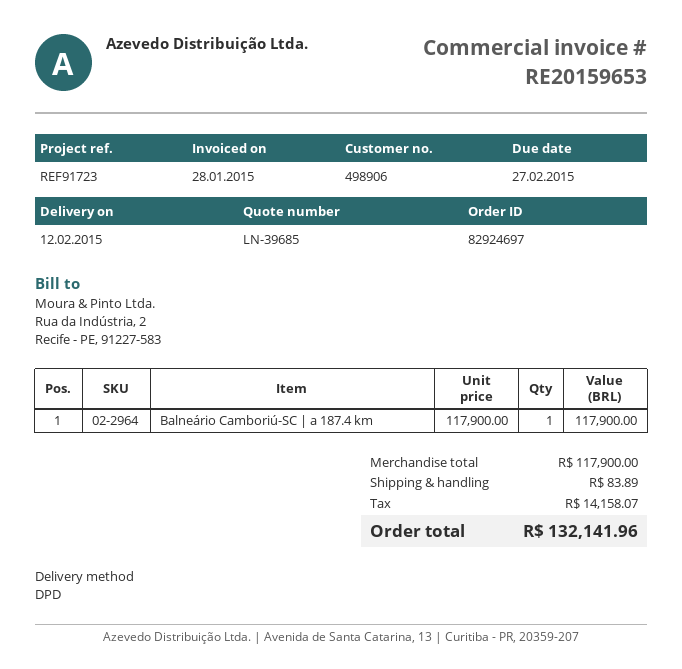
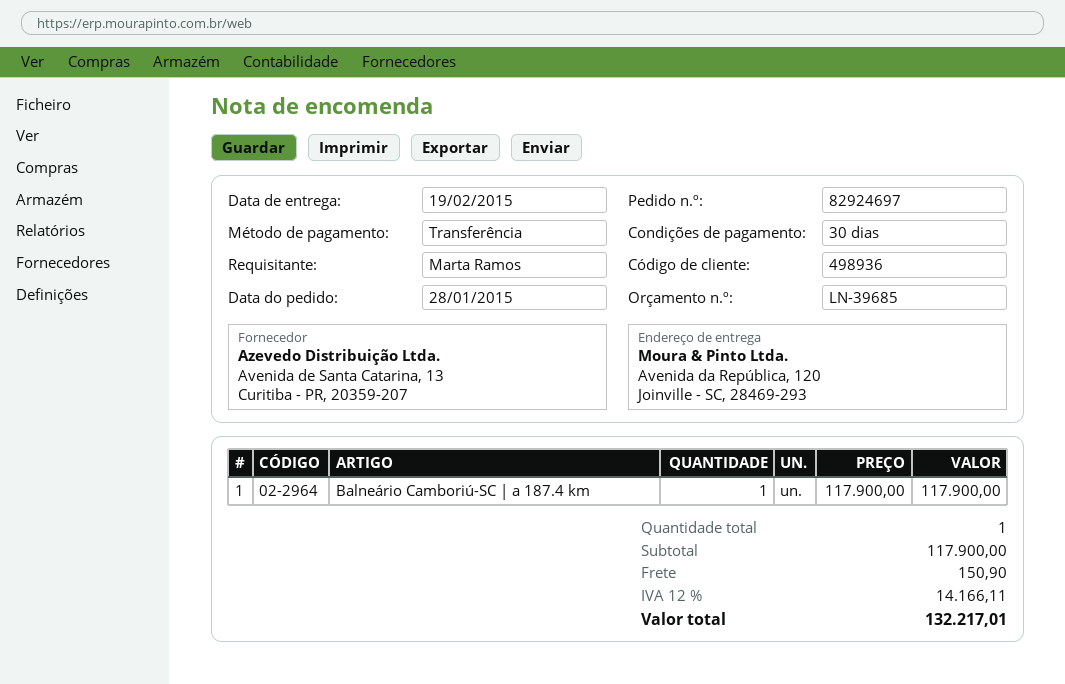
delivery date: 2015-02-12 -> 2015-02-19
customer number: 498906 -> 498936
shipping: 83.89 -> 150.90
tax: 14158.07 -> 14166.11
total: 132141.96 -> 132217.01

